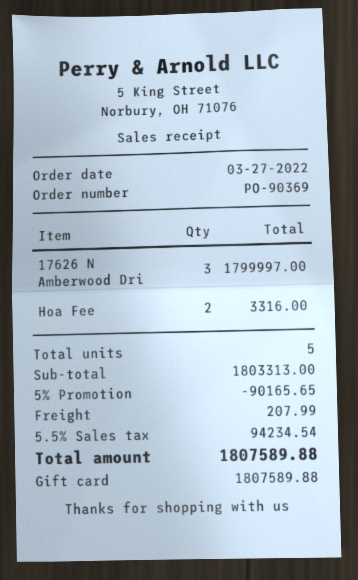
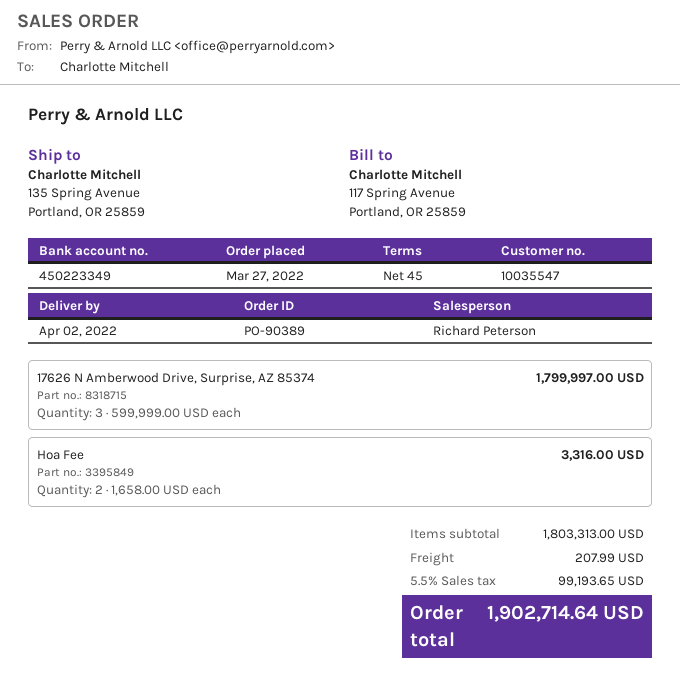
order number: PO-90369 -> PO-90389
discount: 5% = 90165.65 -> none
tax: 5.5% = 94234.54 -> 5.5% = 99193.65
total: 1807589.88 -> 1902714.64

